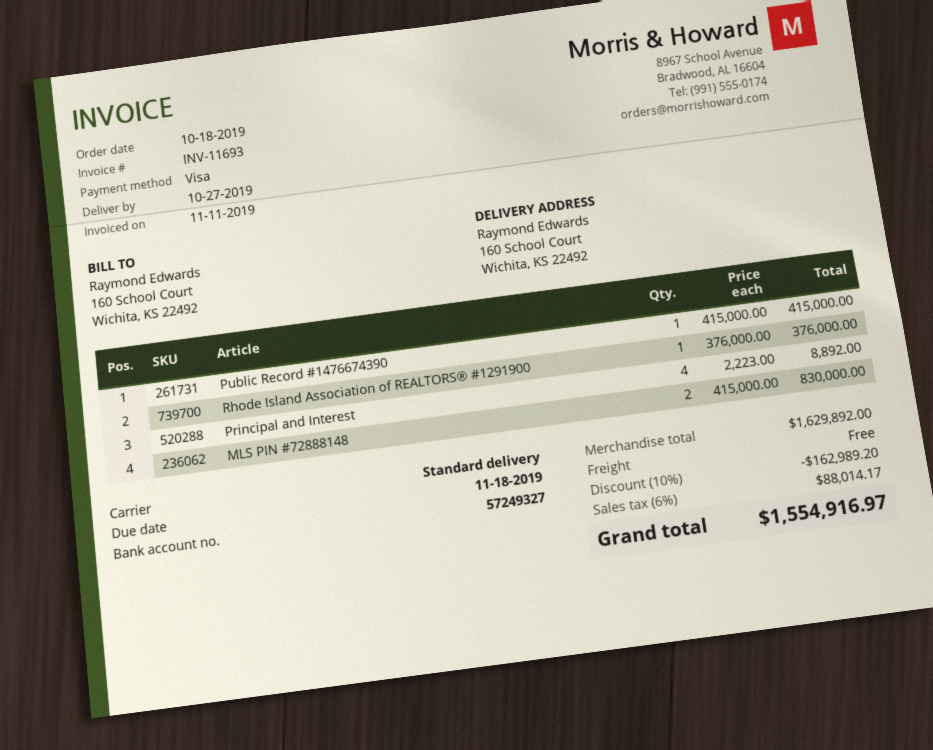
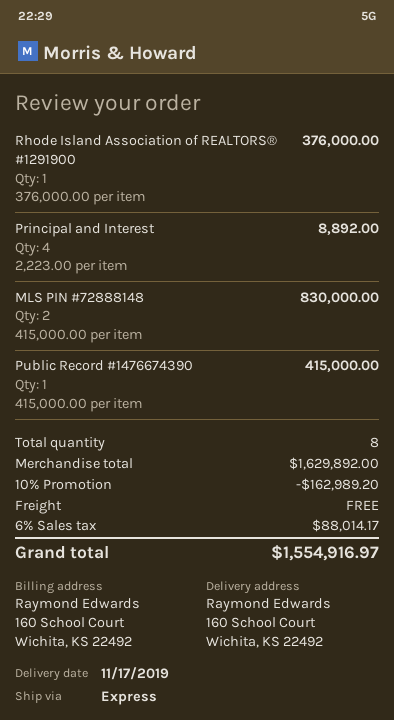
delivery date: 2019-10-27 -> 2019-11-17
shipping method: standard -> express

